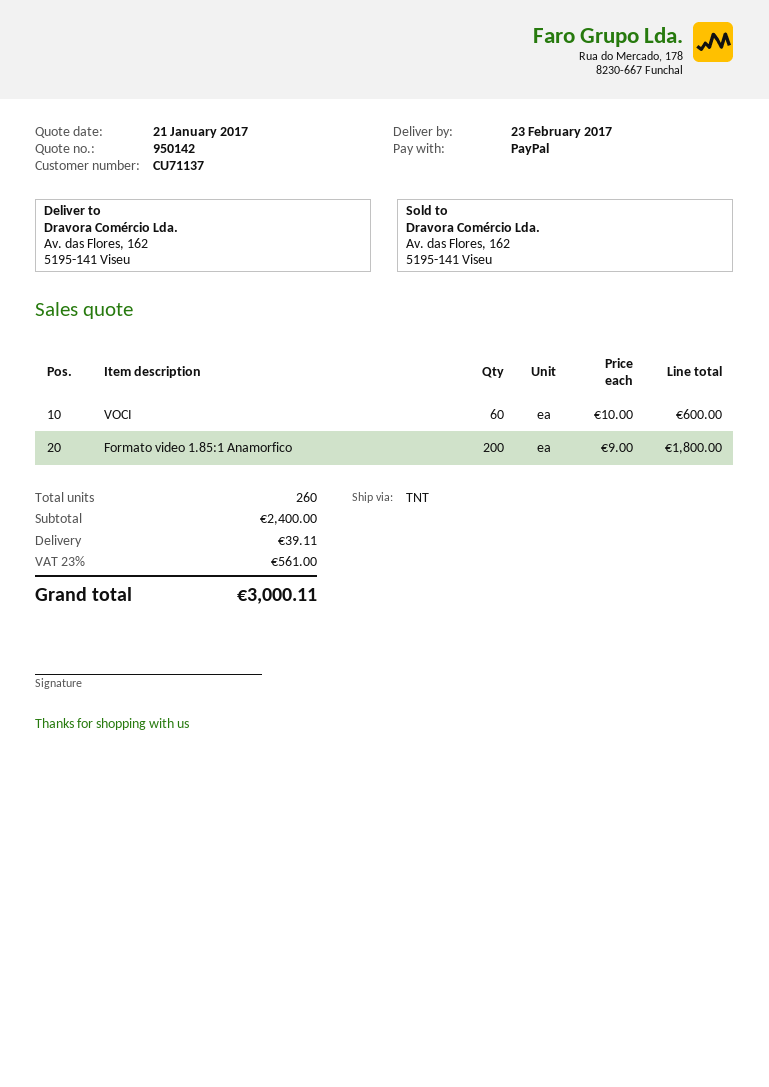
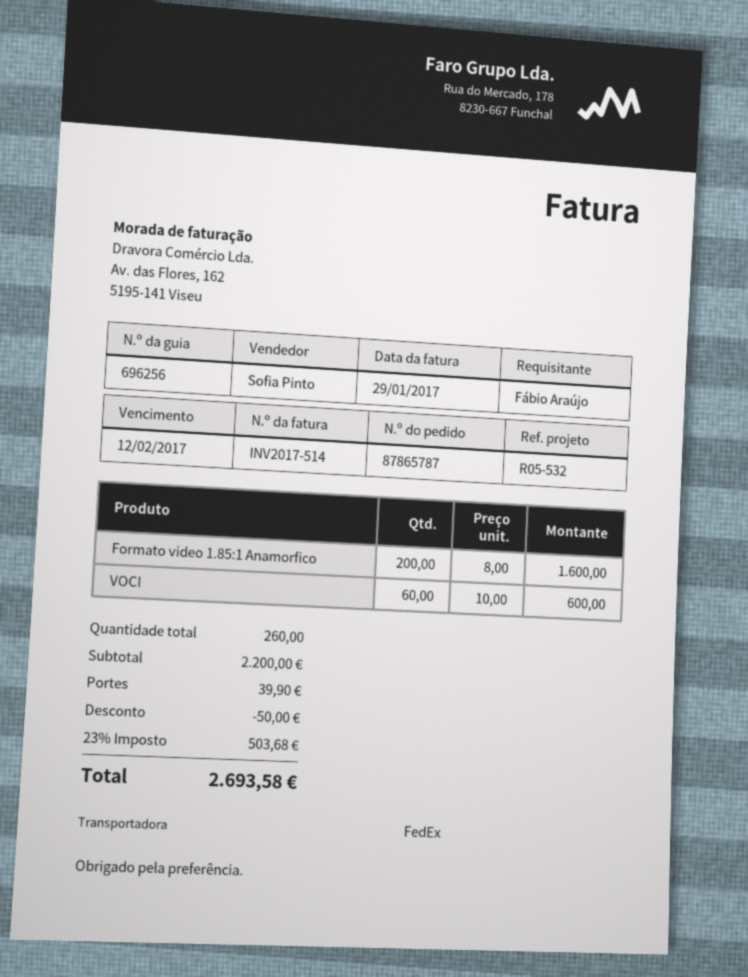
shipping method: TNT -> FedEx
Formato video 1.85:1 Anamorfico: 200 x 9.00 = 1800.00 -> 200 x 8.00 = 1600.00
subtotal: 2400.00 -> 2200.00
discount: none -> 50.00
shipping: 39.11 -> 39.90
tax: 23% = 561.00 -> 23% = 503.68
total: 3000.11 -> 2693.58

